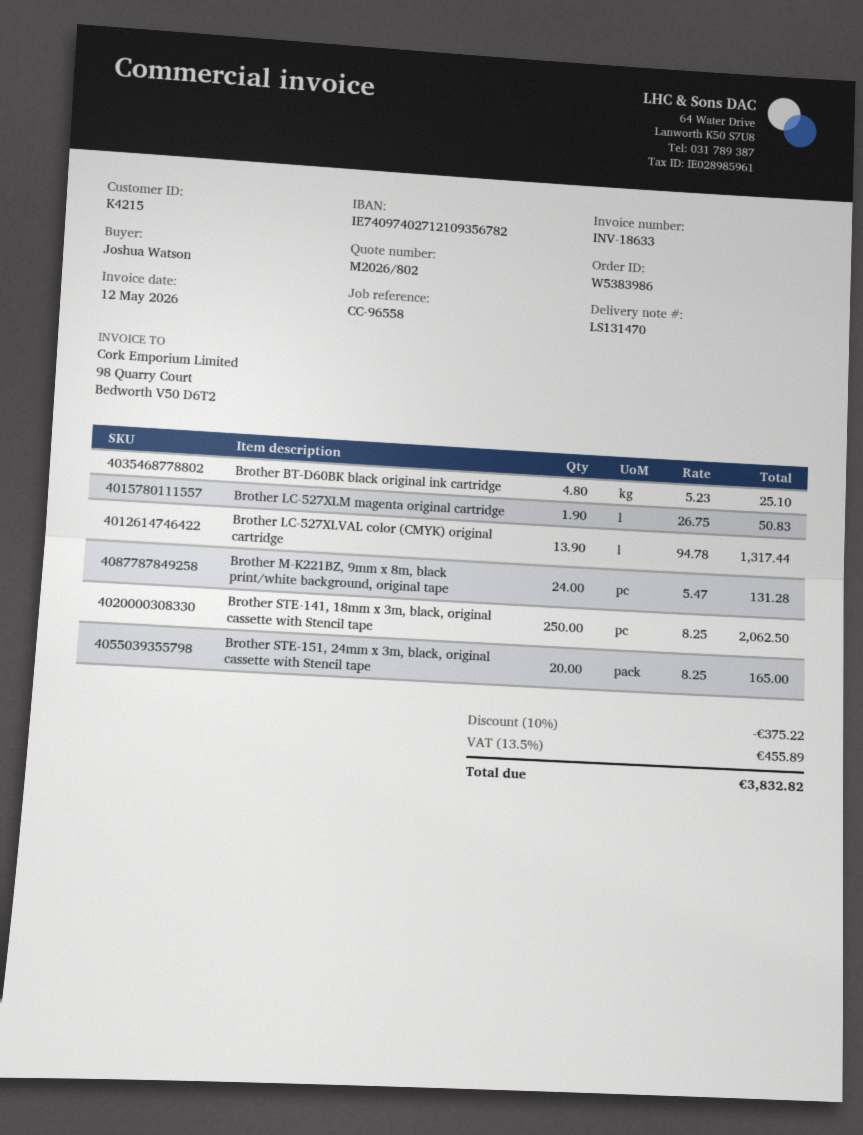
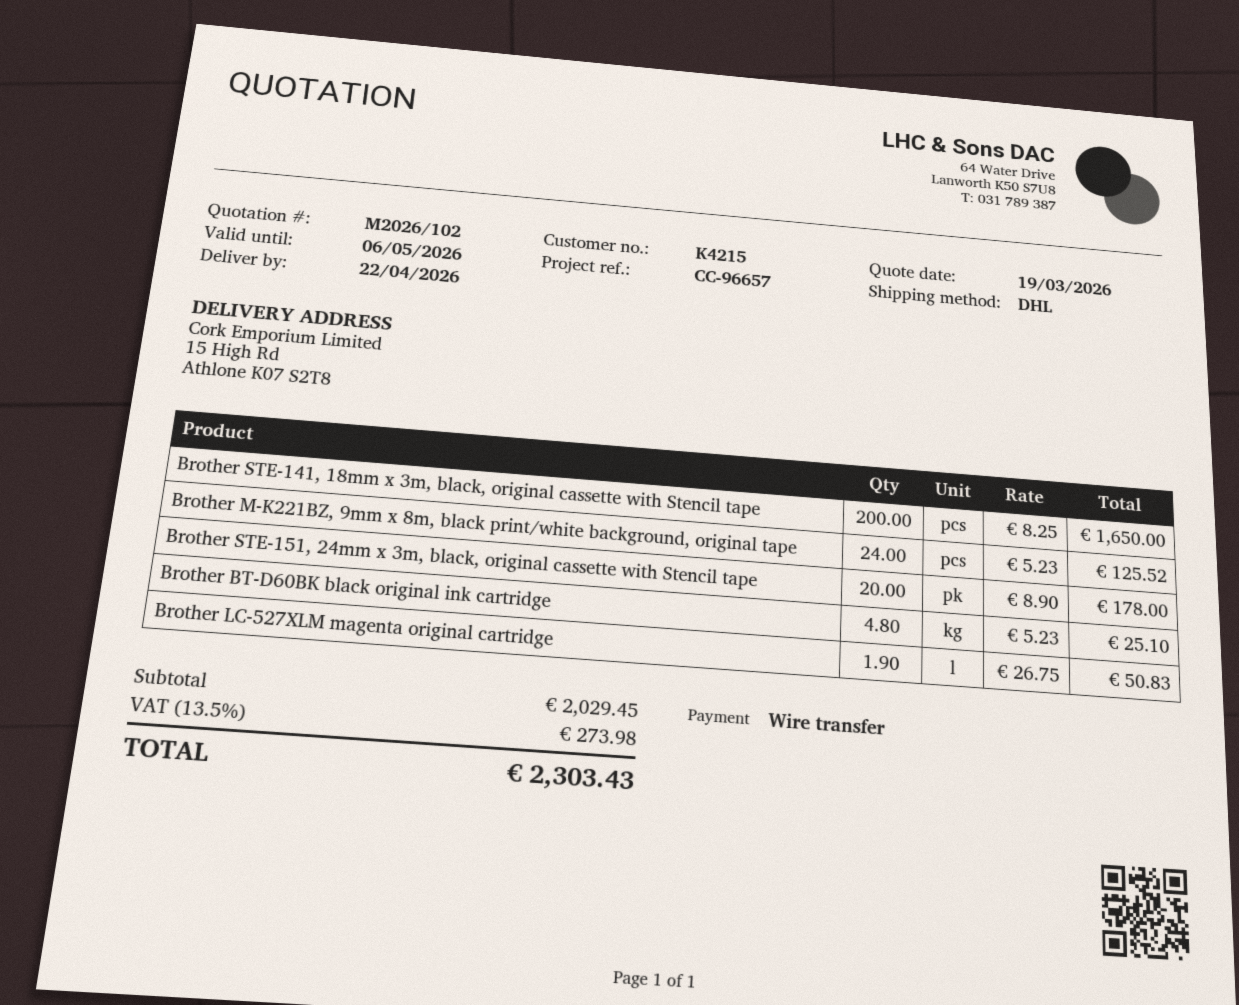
quote number: M2026/802 -> M2026/102
reference: CC-96558 -> CC-96657
Brother LC-527XLVAL color (CMYK) original cartridge: 13.9 x 94.78 = 1317.44 -> none
Brother M-K221BZ, 9mm x 8m, black print/white background, original tape: 24 x 5.47 = 131.28 -> 24 x 5.23 = 125.52
Brother STE-141, 18mm x 3m, black, original cassette with Stencil tape: 250 x 8.25 = 2062.50 -> 200 x 8.25 = 1650.00
Brother STE-151, 24mm x 3m, black, original cassette with Stencil tape: 20 x 8.25 = 165.00 -> 20 x 8.90 = 178.00
discount: 10% = 375.22 -> none
tax: 13.5% = 455.89 -> 13.5% = 273.98
total: 3832.82 -> 2303.43

